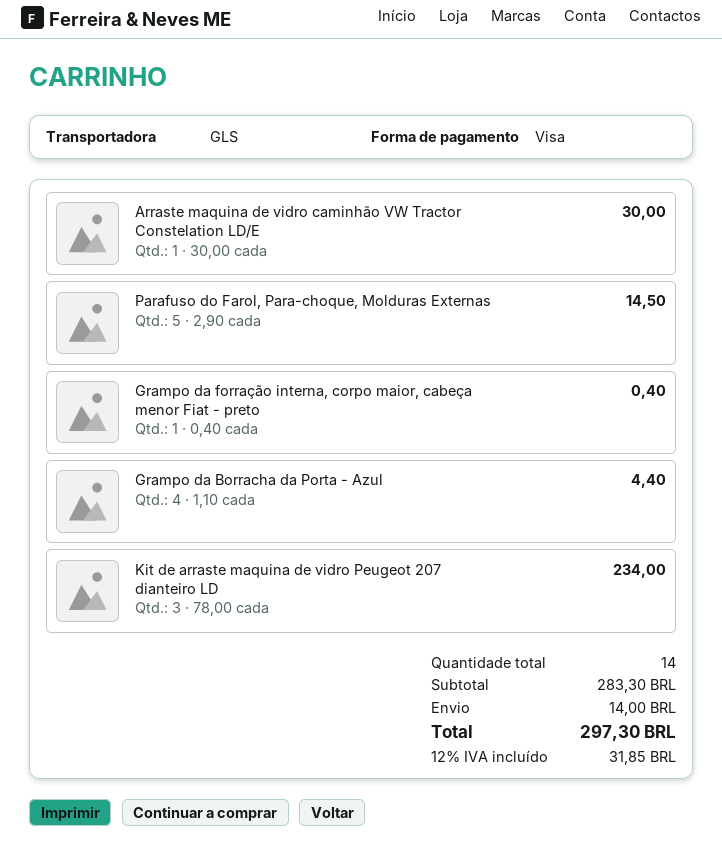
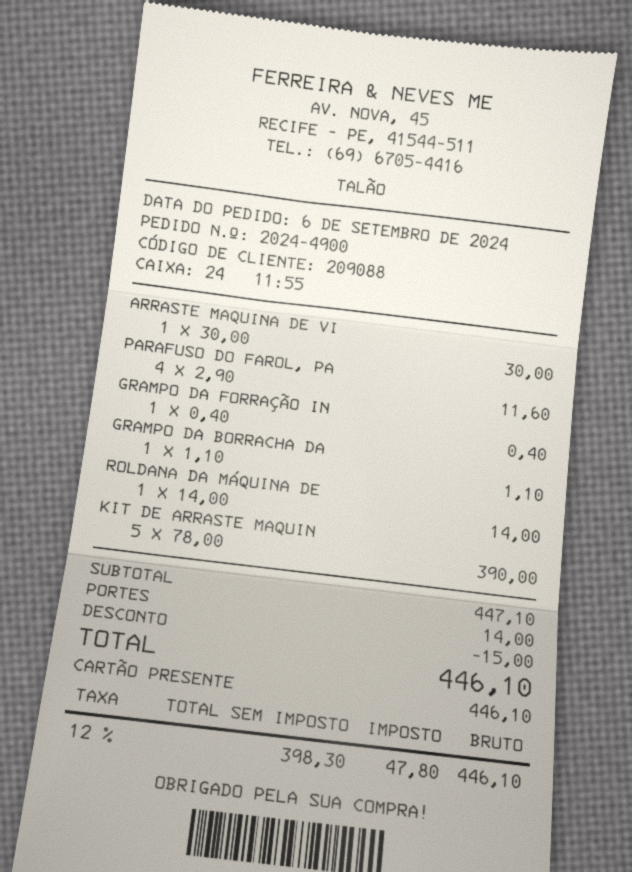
payment method: Visa -> gift card
Parafuso do Farol, Para-choque, Molduras Externas: 5 x 2.90 = 14.50 -> 4 x 2.90 = 11.60
Grampo da Borracha da Porta - Azul: 4 x 1.10 = 4.40 -> 1 x 1.10 = 1.10
Kit de arraste maquina de vidro Peugeot 207 dianteiro LD: 3 x 78.00 = 234.00 -> 5 x 78.00 = 390.00
ROLDANA DA MÁQUINA DE: none -> 1 x 14.00 = 14.00
subtotal: 283.30 -> 447.10
discount: none -> 15.00
tax: 12% = 31.85 -> 12% = 47.80
total: 297.30 -> 446.10

